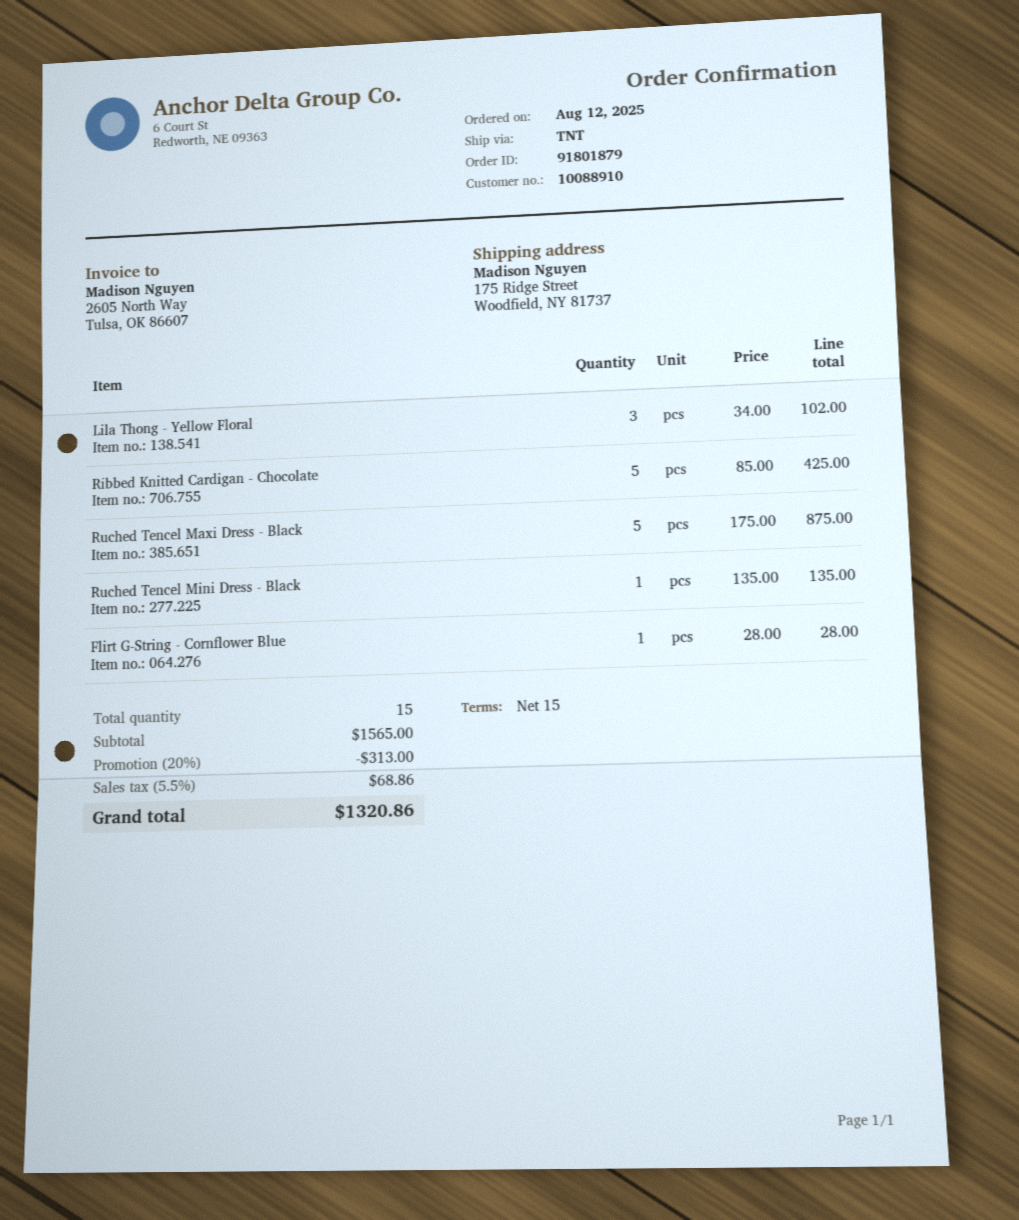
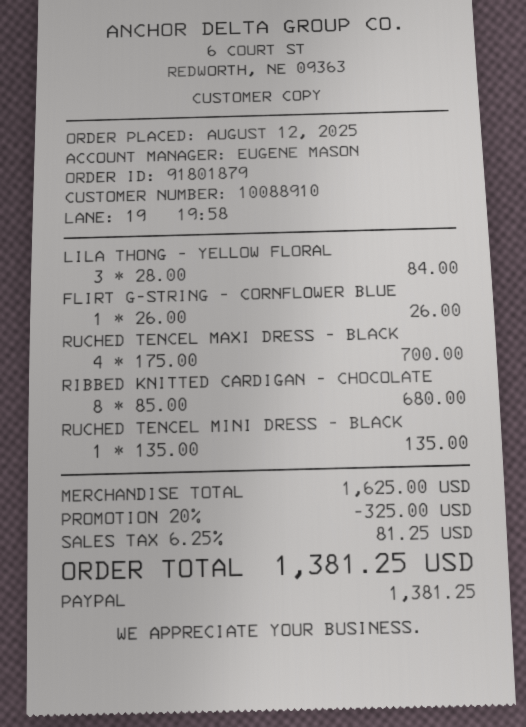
Lila Thong - Yellow Floral: 3 x 34.00 = 102.00 -> 3 x 28.00 = 84.00
Ribbed Knitted Cardigan - Chocolate: 5 x 85.00 = 425.00 -> 8 x 85.00 = 680.00
Ruched Tencel Maxi Dress - Black: 5 x 175.00 = 875.00 -> 4 x 175.00 = 700.00
Flirt G-String - Cornflower Blue: 1 x 28.00 = 28.00 -> 1 x 26.00 = 26.00
subtotal: 1565.00 -> 1625.00
discount: 20% = 313.00 -> 20% = 325.00
tax: 5.5% = 68.86 -> 6.25% = 81.25
total: 1320.86 -> 1381.25

